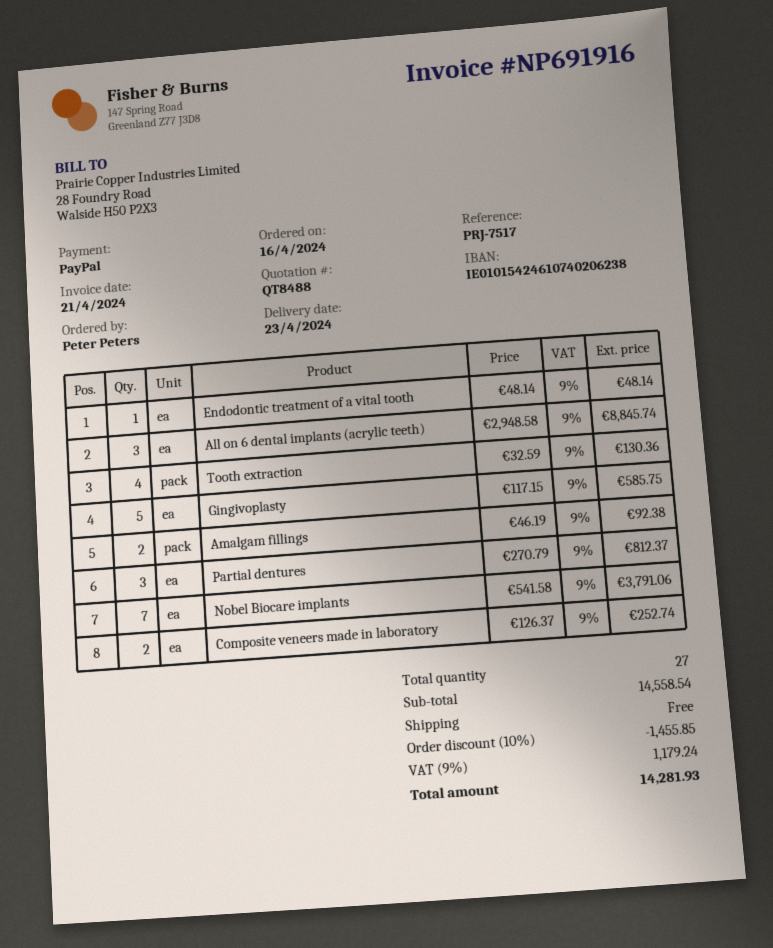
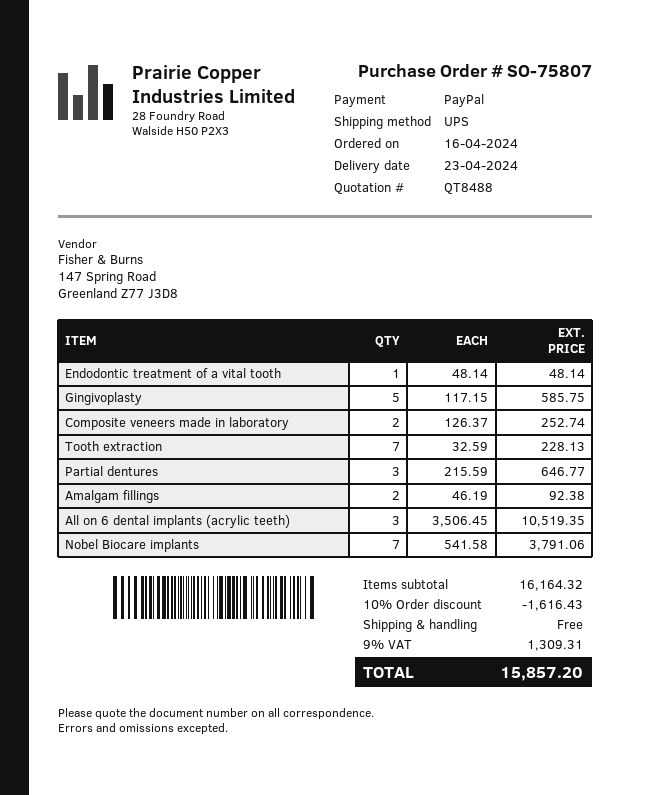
All on 6 dental implants (acrylic teeth): 3 x 2948.58 = 8845.74 -> 3 x 3506.45 = 10519.35
Tooth extraction: 4 x 32.59 = 130.36 -> 7 x 32.59 = 228.13
Partial dentures: 3 x 270.79 = 812.37 -> 3 x 215.59 = 646.77
subtotal: 14558.54 -> 16164.32
discount: 10% = 1455.85 -> 10% = 1616.43
tax: 9% = 1179.24 -> 9% = 1309.31
total: 14281.93 -> 15857.20

